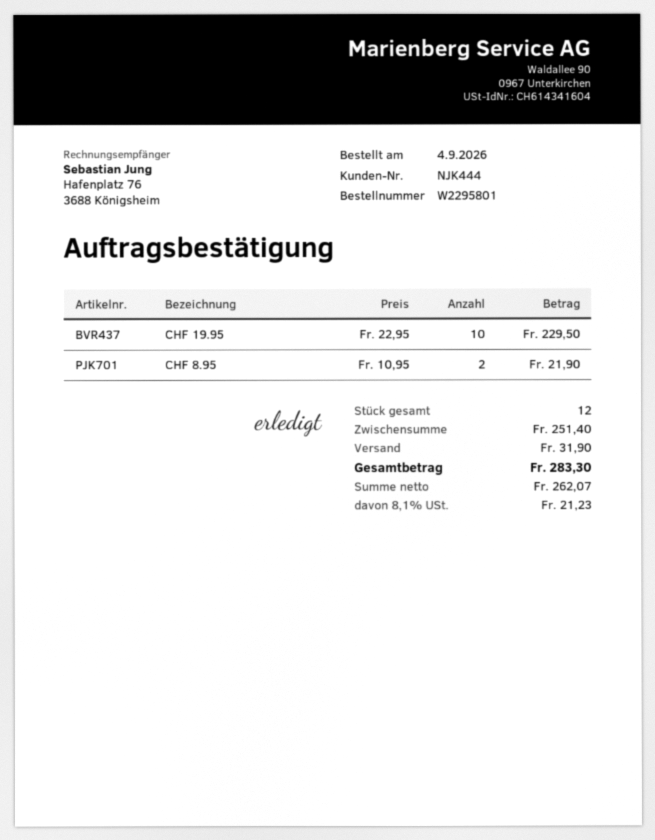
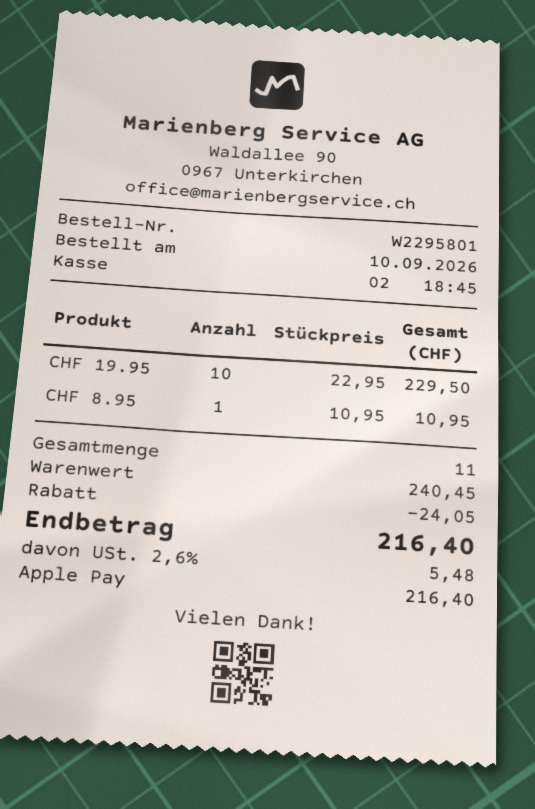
order date: 2026-09-04 -> 2026-09-10
CHF 8.95: 2 x 10.95 = 21.90 -> 1 x 10.95 = 10.95
total quantity: 12 -> 11
subtotal: 251.40 -> 240.45
discount: none -> 24.05
shipping: 31.90 -> none
tax: 8.1% = 21.23 -> 2.6% = 5.48
total: 283.30 -> 216.40

